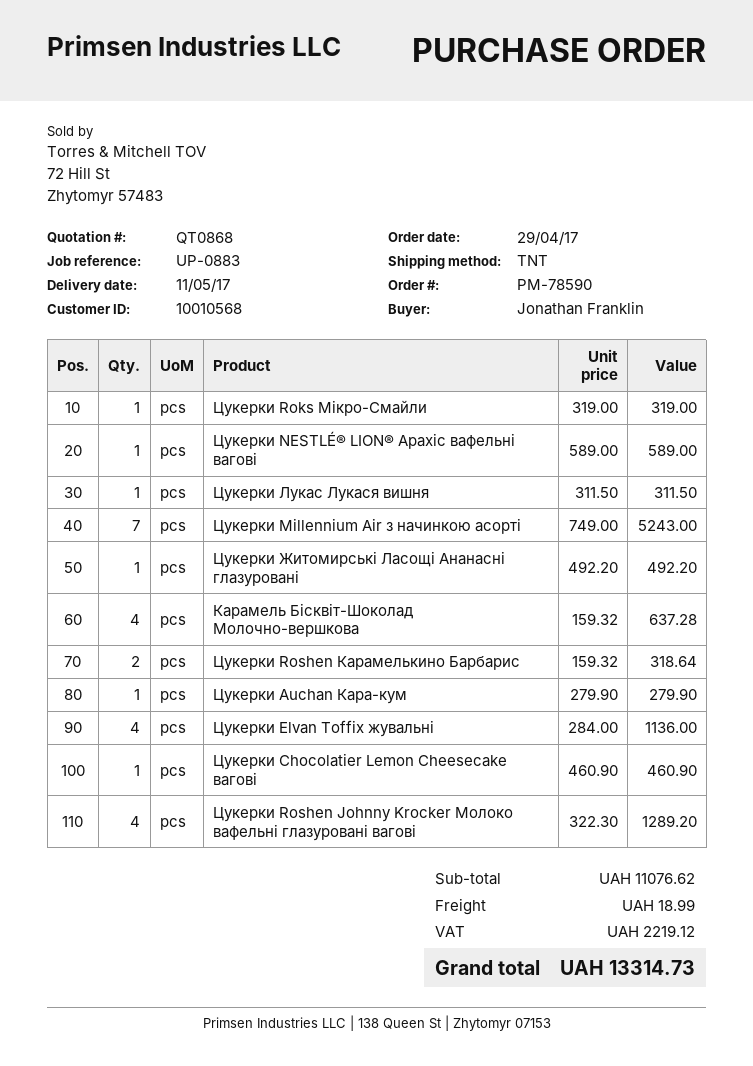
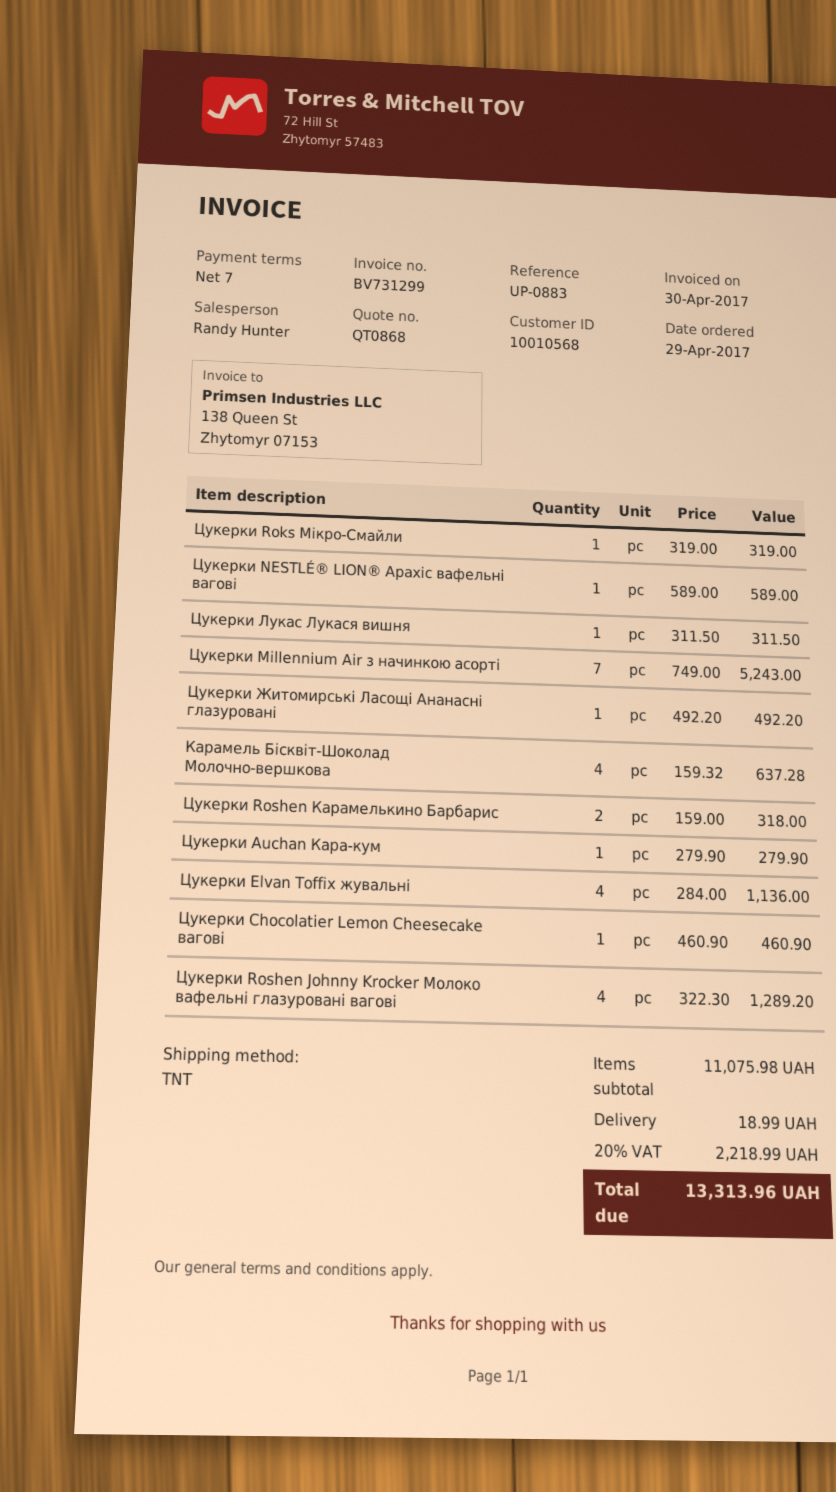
Цукерки Roshen Карамелькино Барбарис: 2 x 159.32 = 318.64 -> 2 x 159.00 = 318.00
subtotal: 11076.62 -> 11075.98
tax: 2219.12 -> 2218.99
total: 13314.73 -> 13313.96

